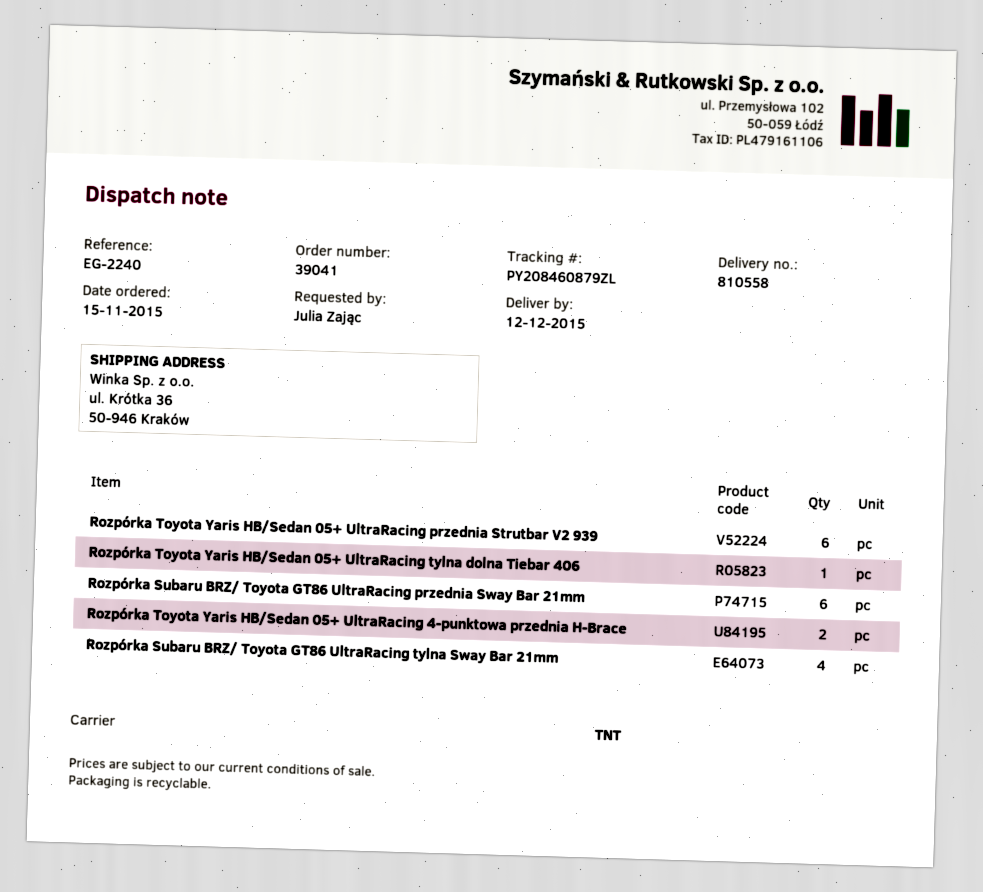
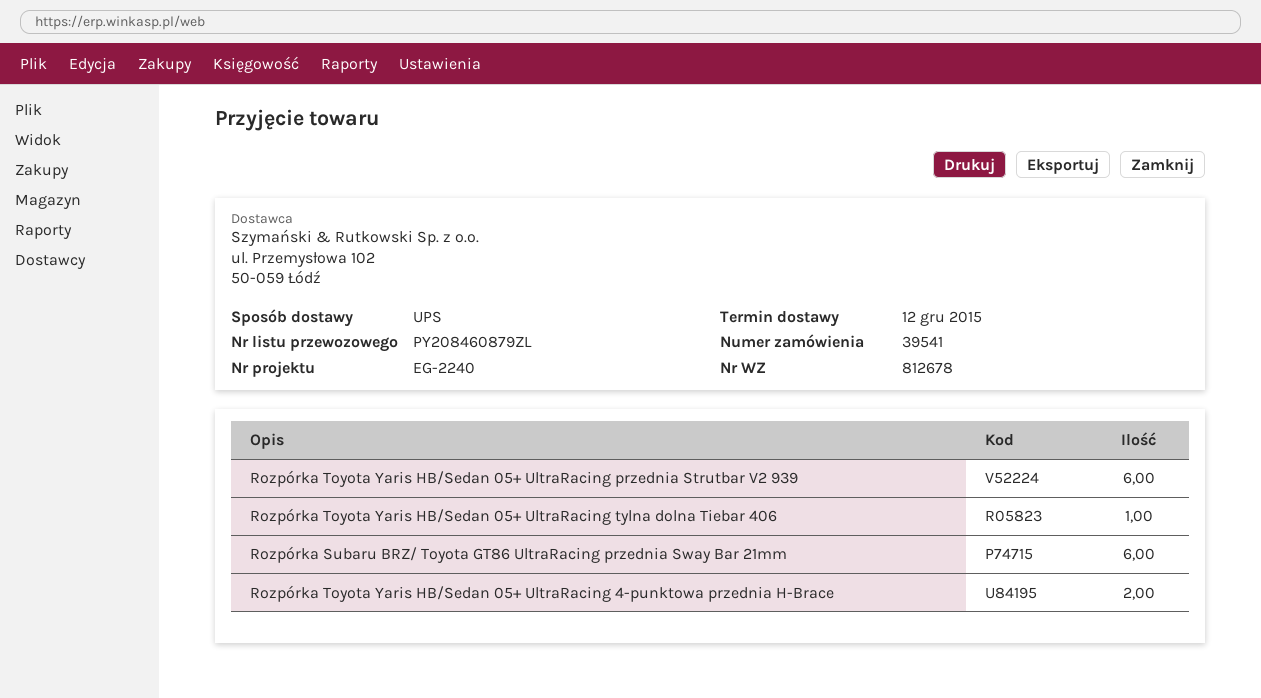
order number: 39041 -> 39541
delivery note number: 810558 -> 812678
shipping method: TNT -> UPS
Rozpórka Subaru BRZ/ Toyota GT86 UltraRacing tylna Sway Bar 21mm: 4 -> none

